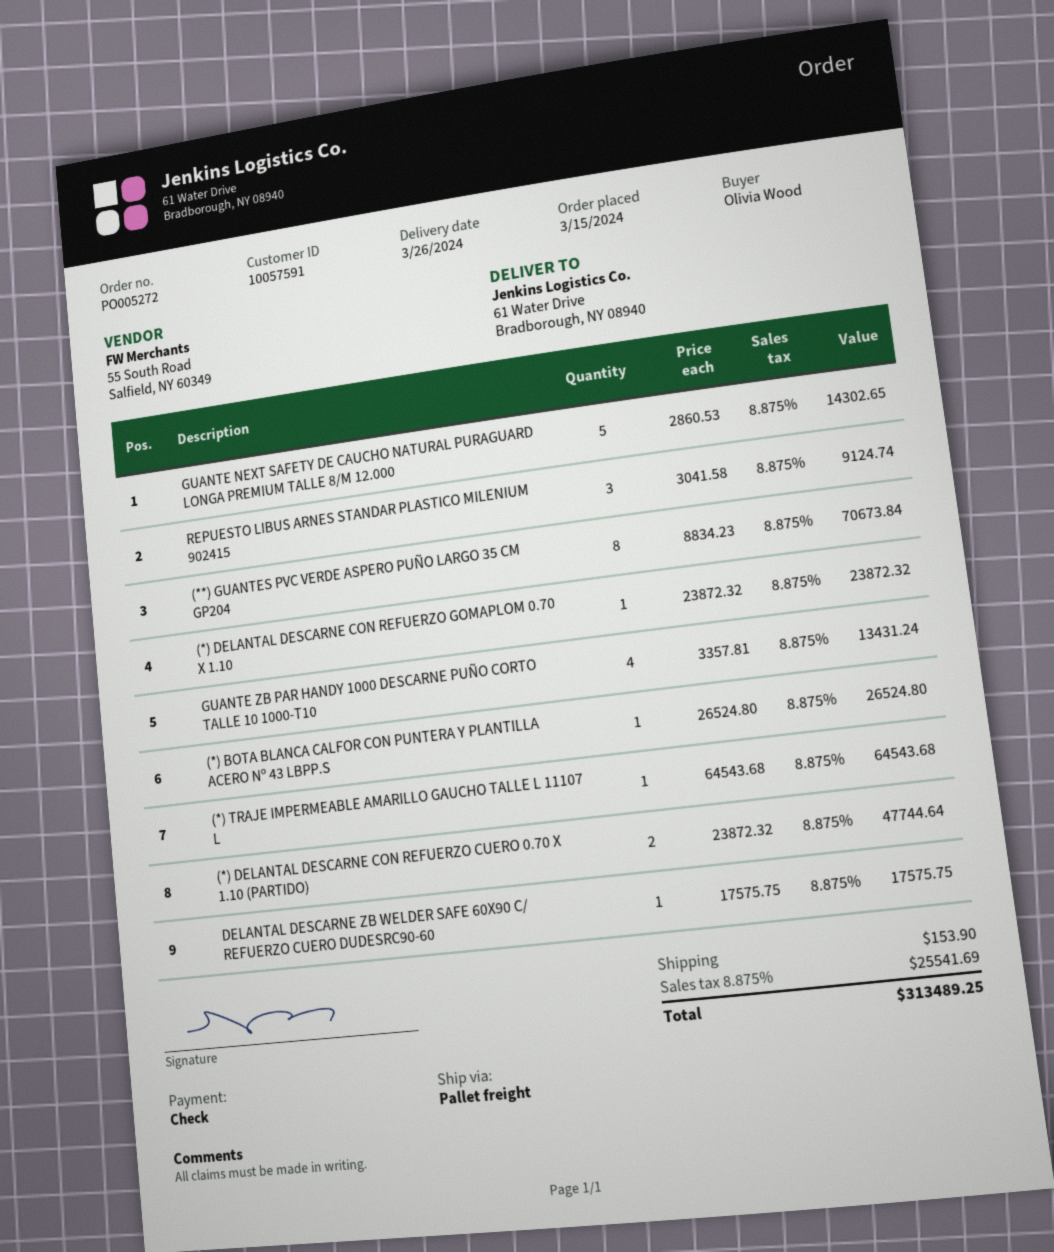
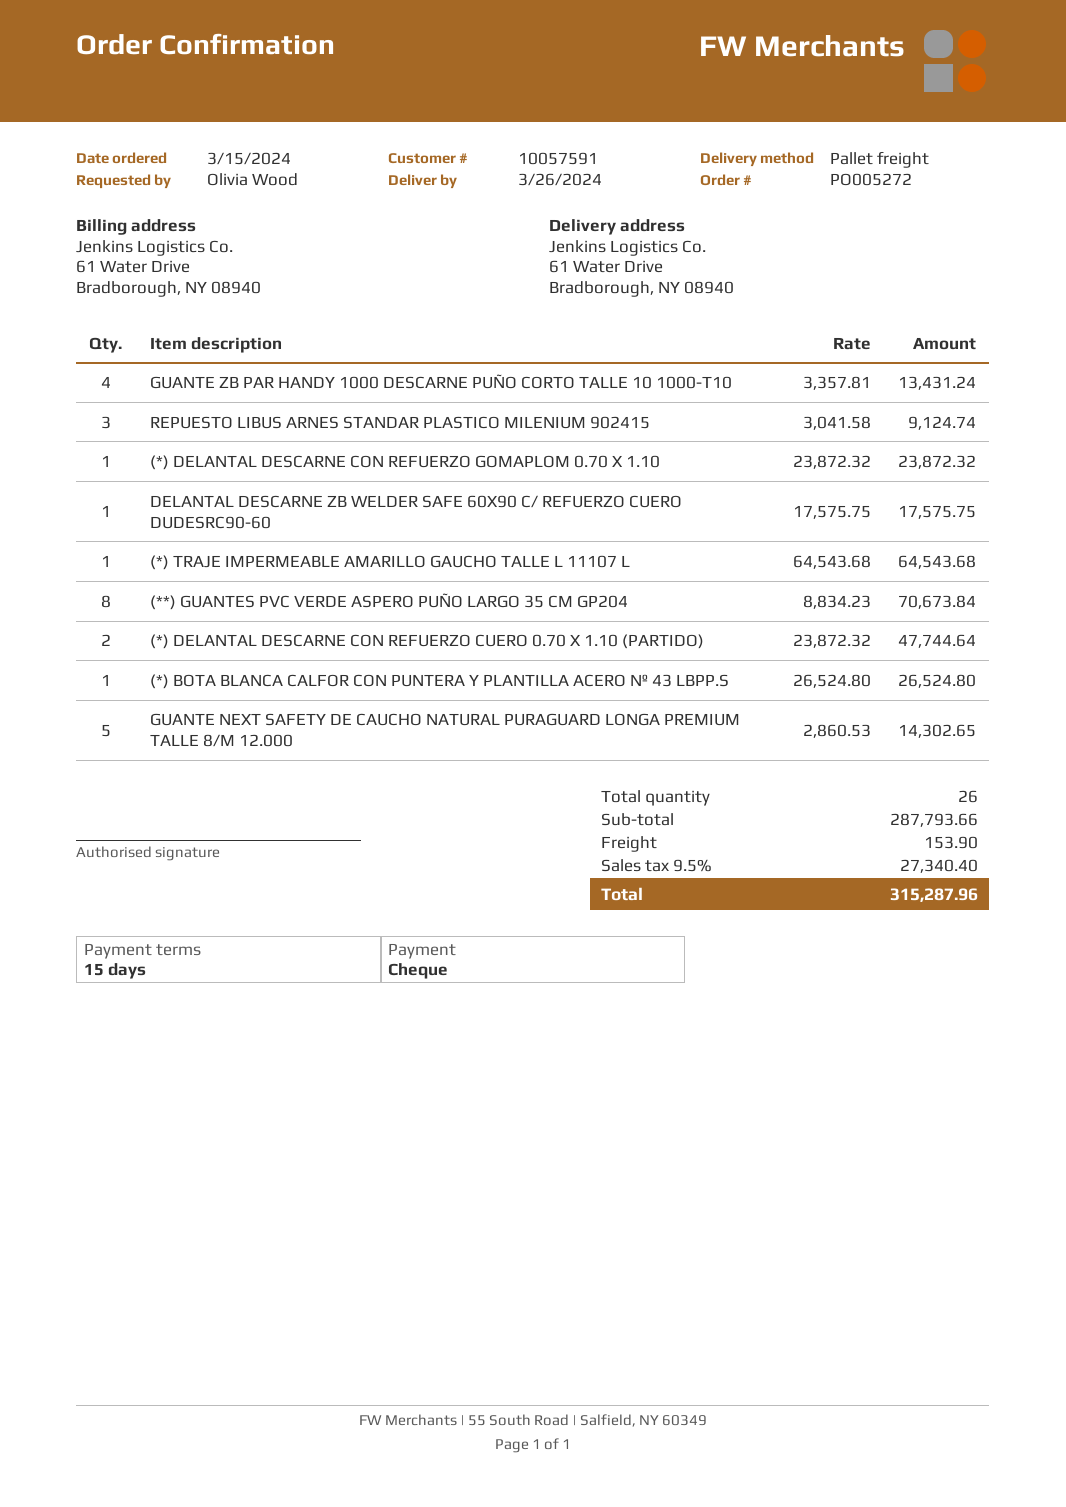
tax: 8.875% = 25541.69 -> 9.5% = 27340.40
total: 313489.25 -> 315287.96

